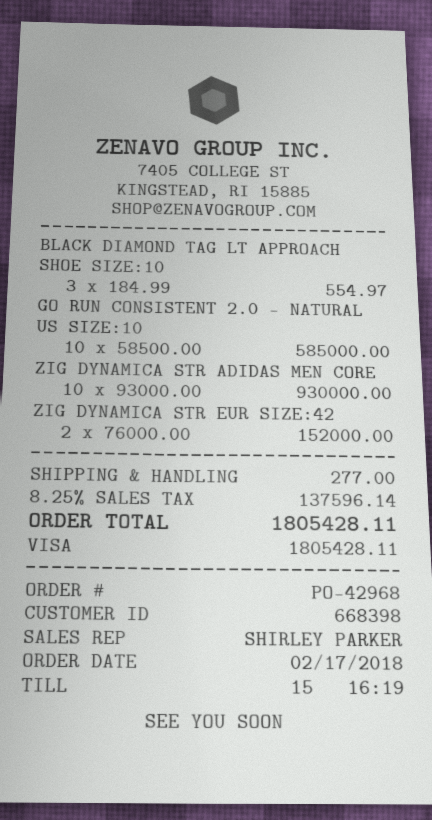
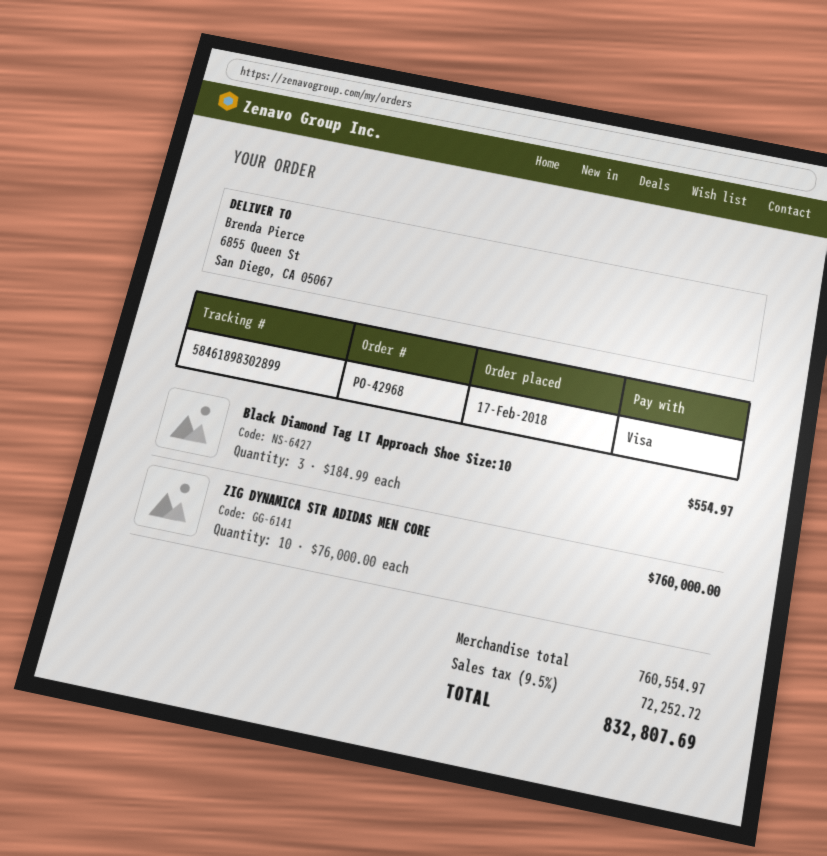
GO RUN CONSISTENT 2.0 - NATURAL US SIZE:10: 10 x 58500.00 = 585000.00 -> none
ZIG DYNAMICA STR ADIDAS MEN CORE: 10 x 93000.00 = 930000.00 -> 10 x 76000.00 = 760000.00
ZIG DYNAMICA STR EUR SIZE:42: 2 x 76000.00 = 152000.00 -> none
shipping: 277.00 -> none
tax: 8.25% = 137596.14 -> 9.5% = 72252.72
total: 1805428.11 -> 832807.69

